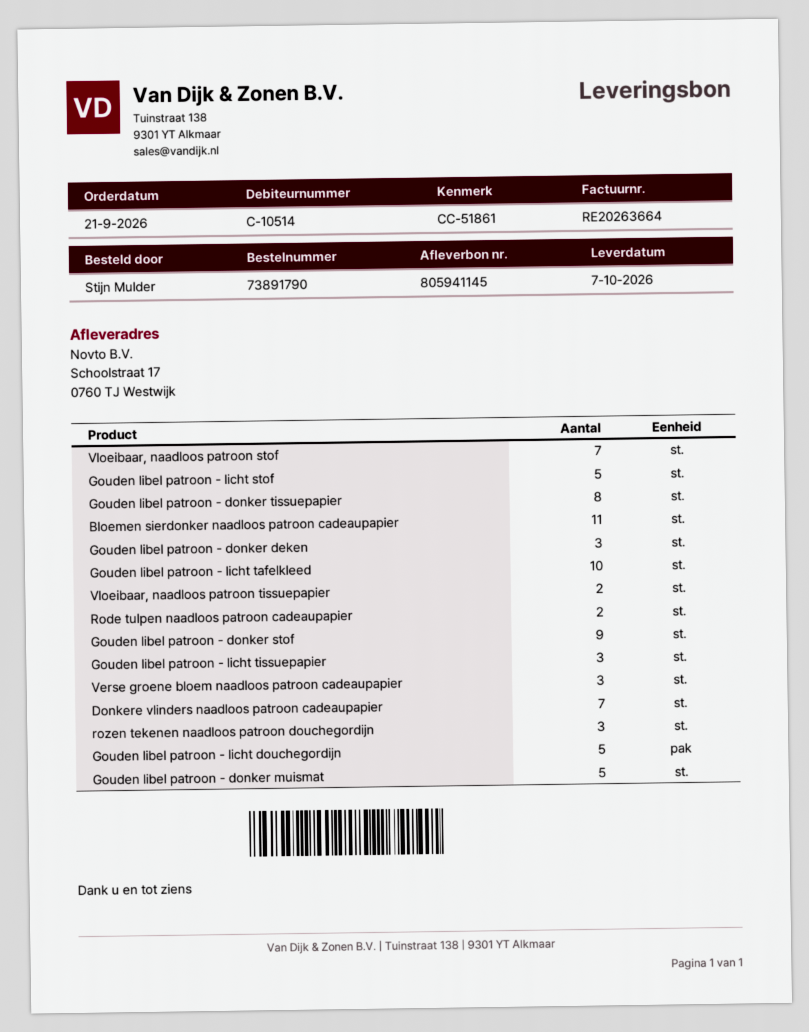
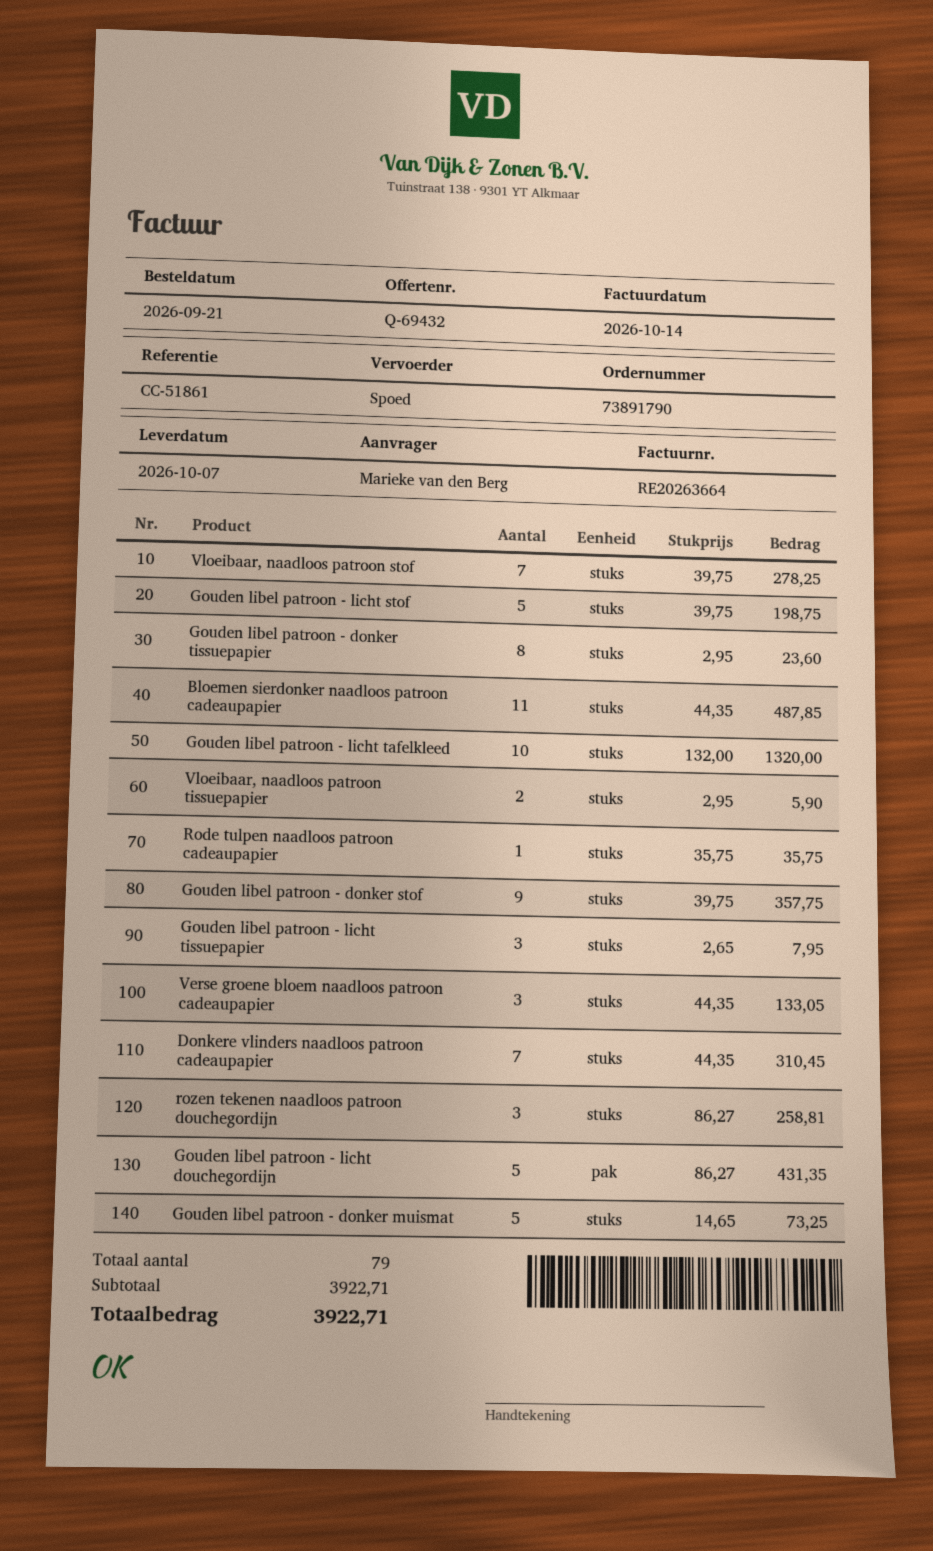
ordered by: Stijn Mulder -> Marieke van den Berg
Gouden libel patroon - donker deken: 3 -> none
Rode tulpen naadloos patroon cadeaupapier: 2 -> 1

